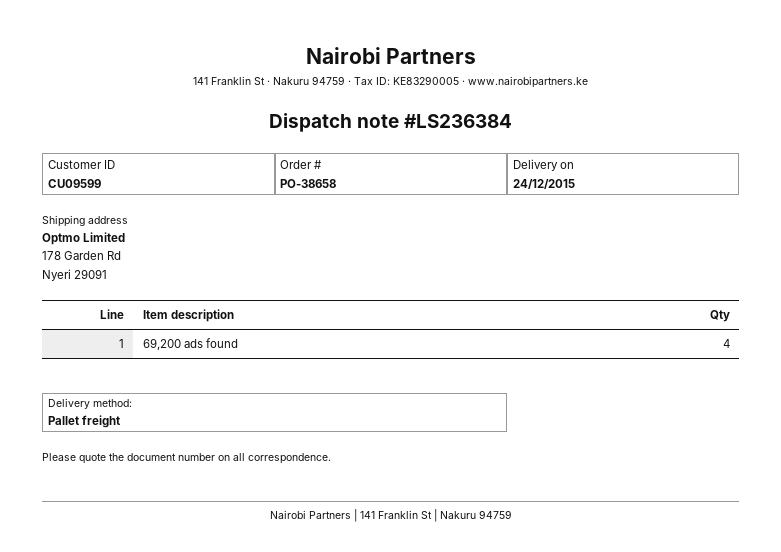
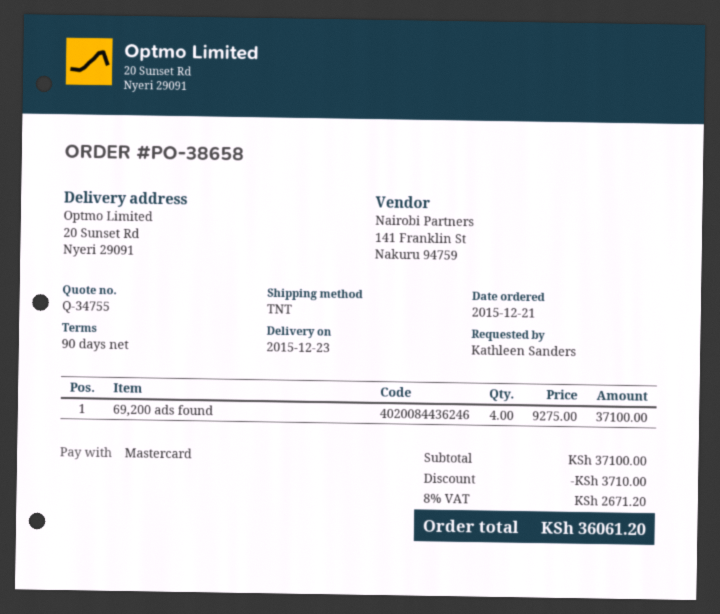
delivery date: 2015-12-24 -> 2015-12-23
shipping method: pallet freight -> TNT
ship to: 178 Garden Rd, Nyeri 29091 -> 20 Sunset Rd, Nyeri 29091

